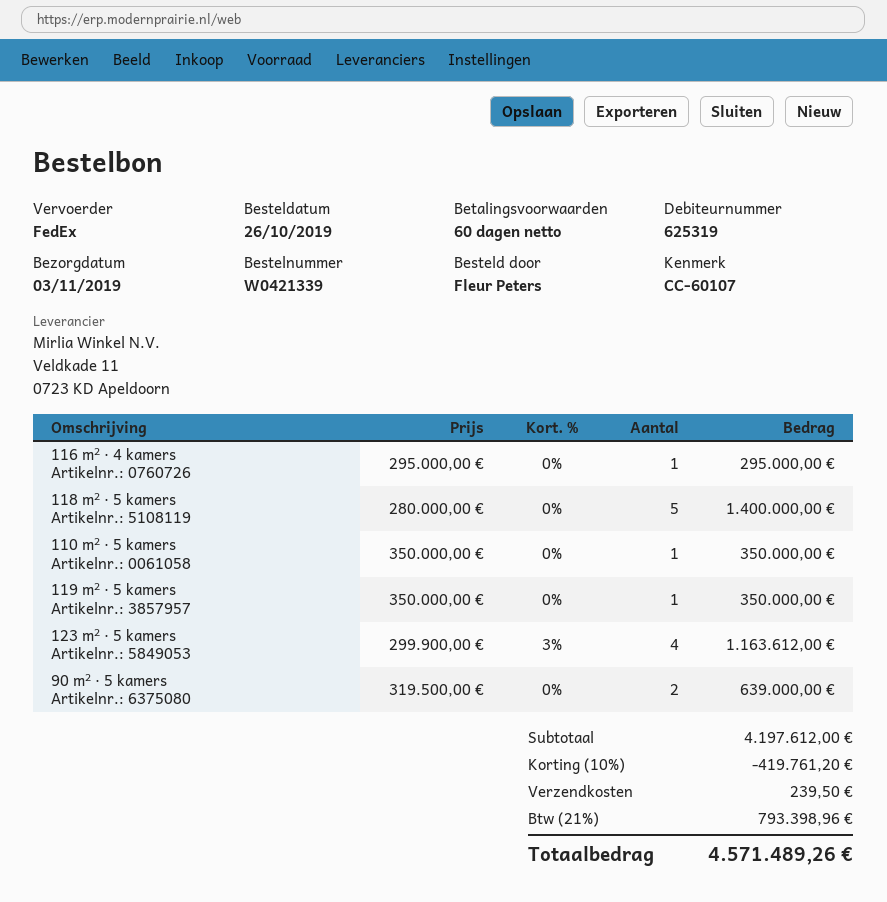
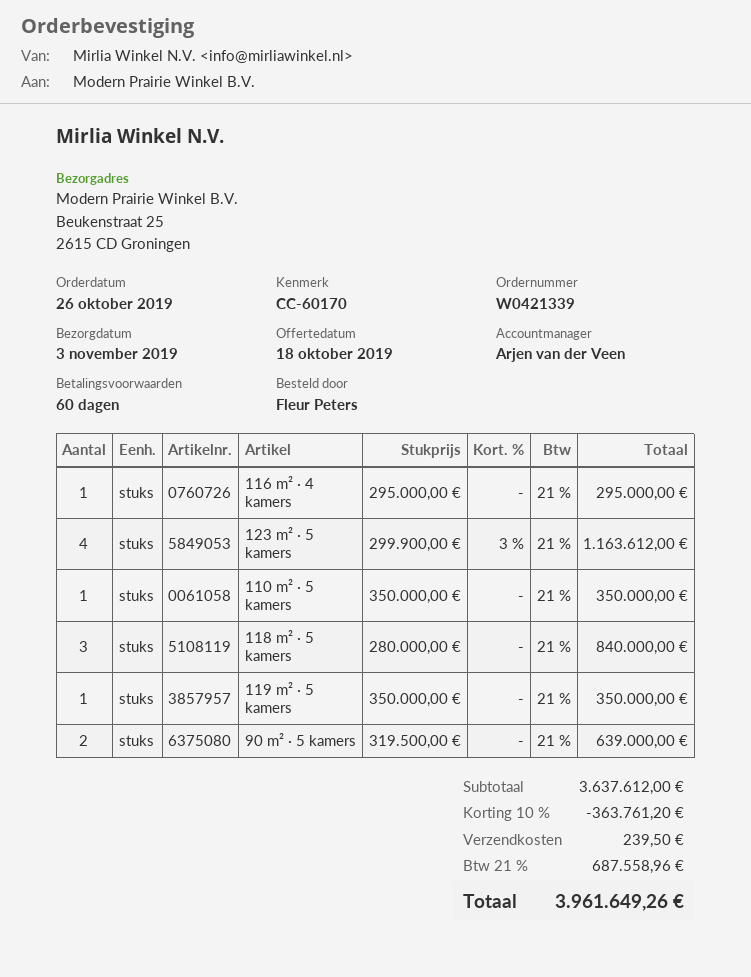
reference: CC-60107 -> CC-60170
118 m² · 5 kamers: 5 x 280000.00 = 1400000.00 -> 3 x 280000.00 = 840000.00
subtotal: 4197612.00 -> 3637612.00
discount: 10% = 419761.20 -> 10% = 363761.20
tax: 21% = 793398.96 -> 21% = 687558.96
total: 4571489.26 -> 3961649.26

